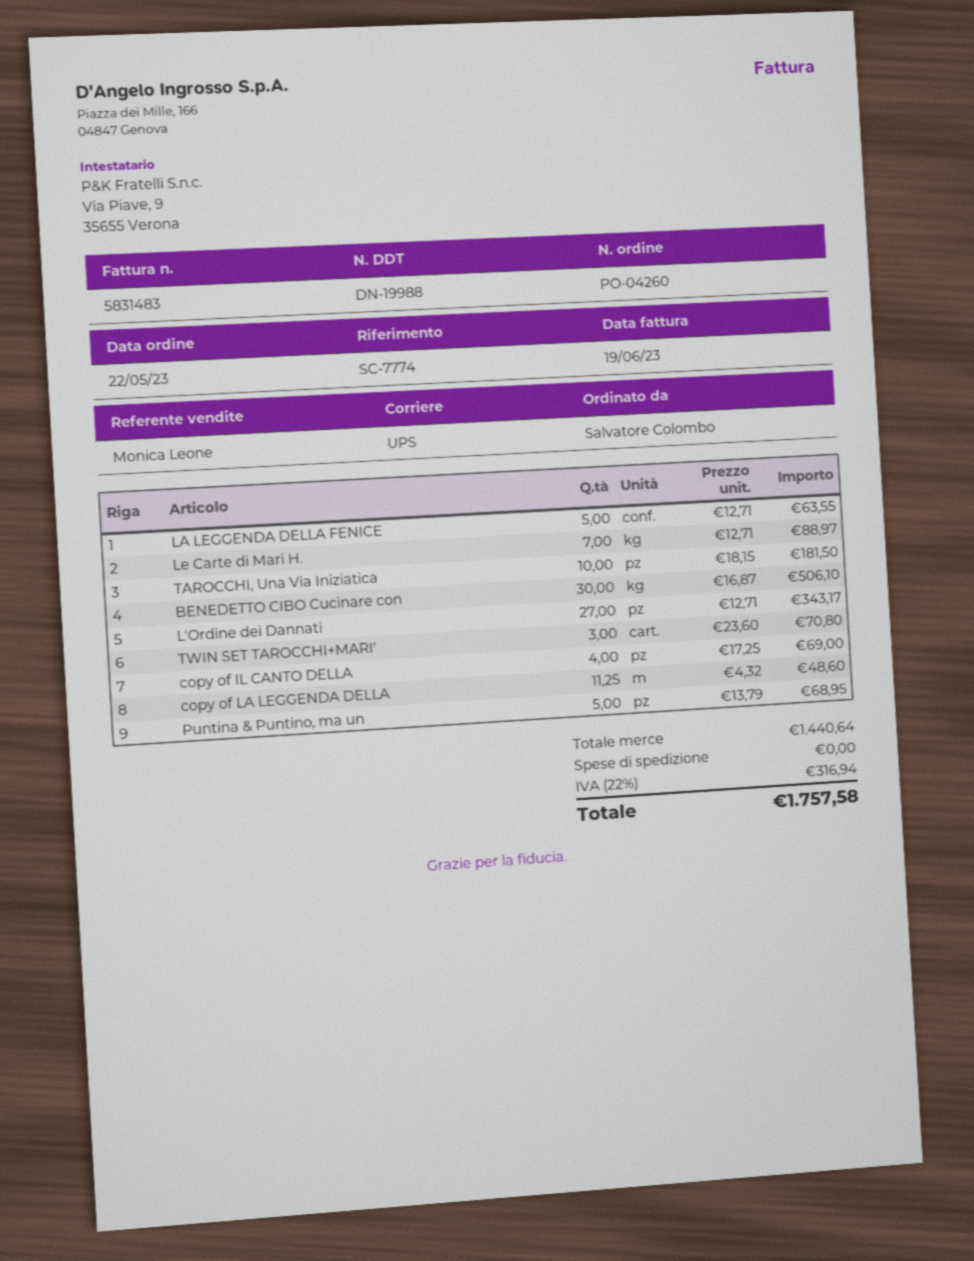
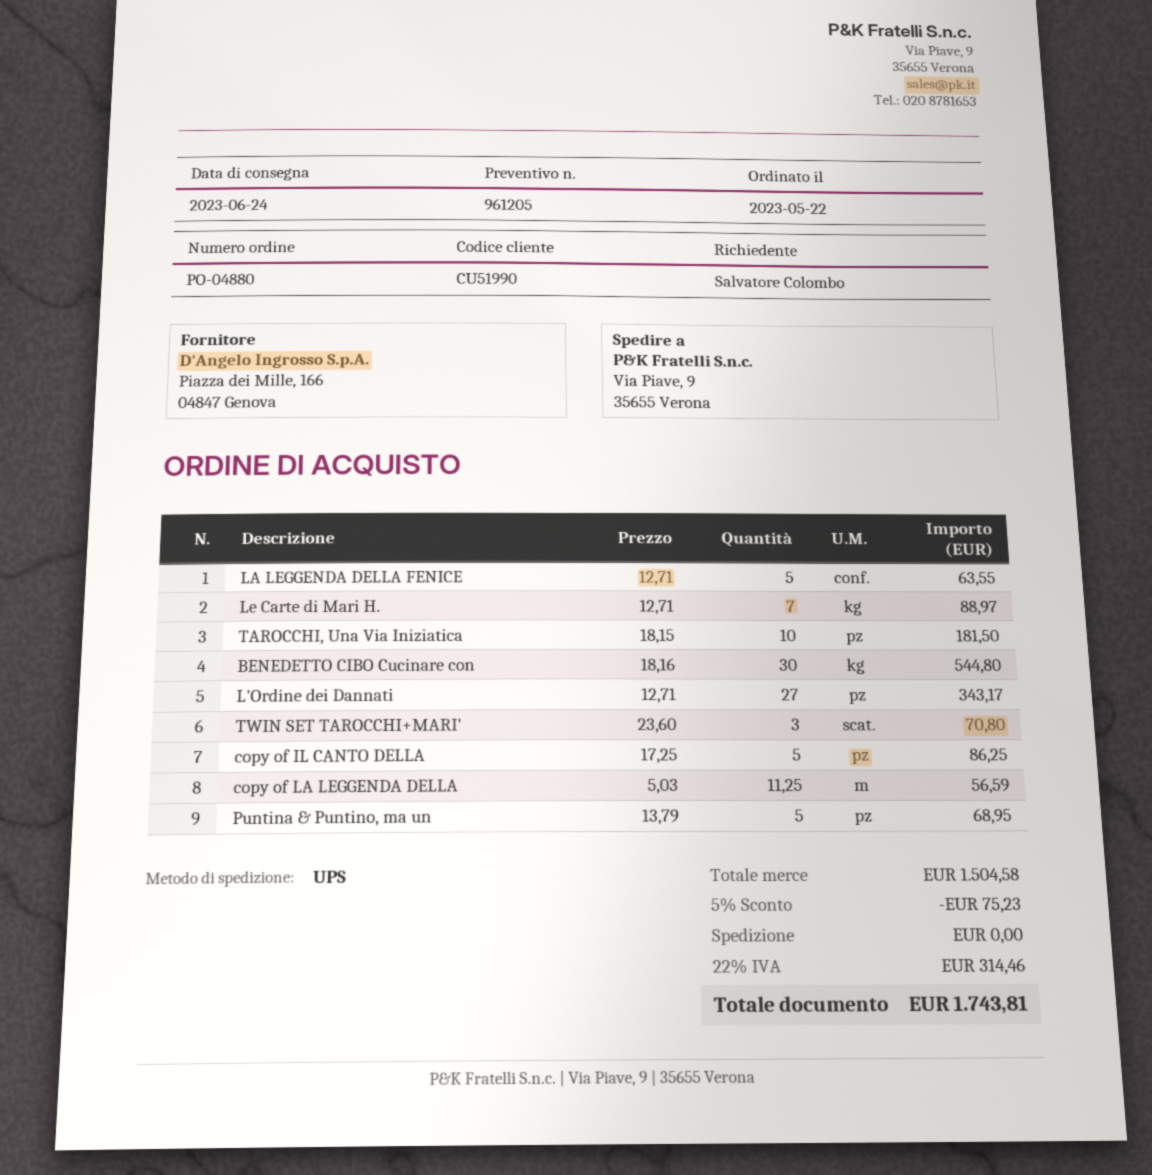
order number: PO-04260 -> PO-04880
BENEDETTO CIBO Cucinare con: 30 x 16.87 = 506.10 -> 30 x 18.16 = 544.80
copy of IL CANTO DELLA: 4 x 17.25 = 69.00 -> 5 x 17.25 = 86.25
copy of LA LEGGENDA DELLA: 11.25 x 4.32 = 48.60 -> 11.25 x 5.03 = 56.59
subtotal: 1440.64 -> 1504.58
discount: none -> 5% = 75.23
tax: 22% = 316.94 -> 22% = 314.46
total: 1757.58 -> 1743.81

